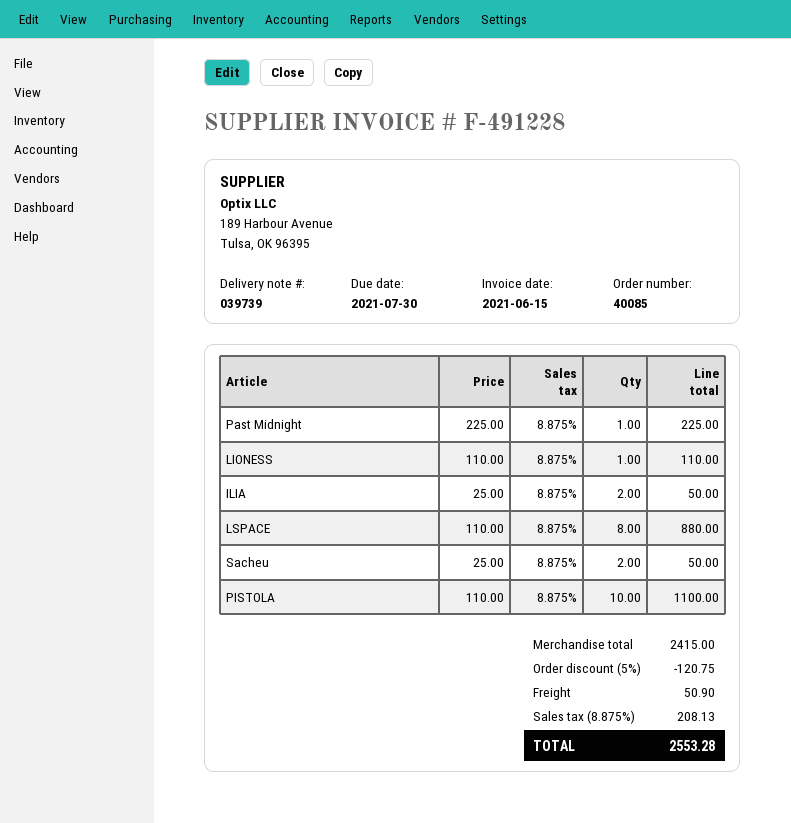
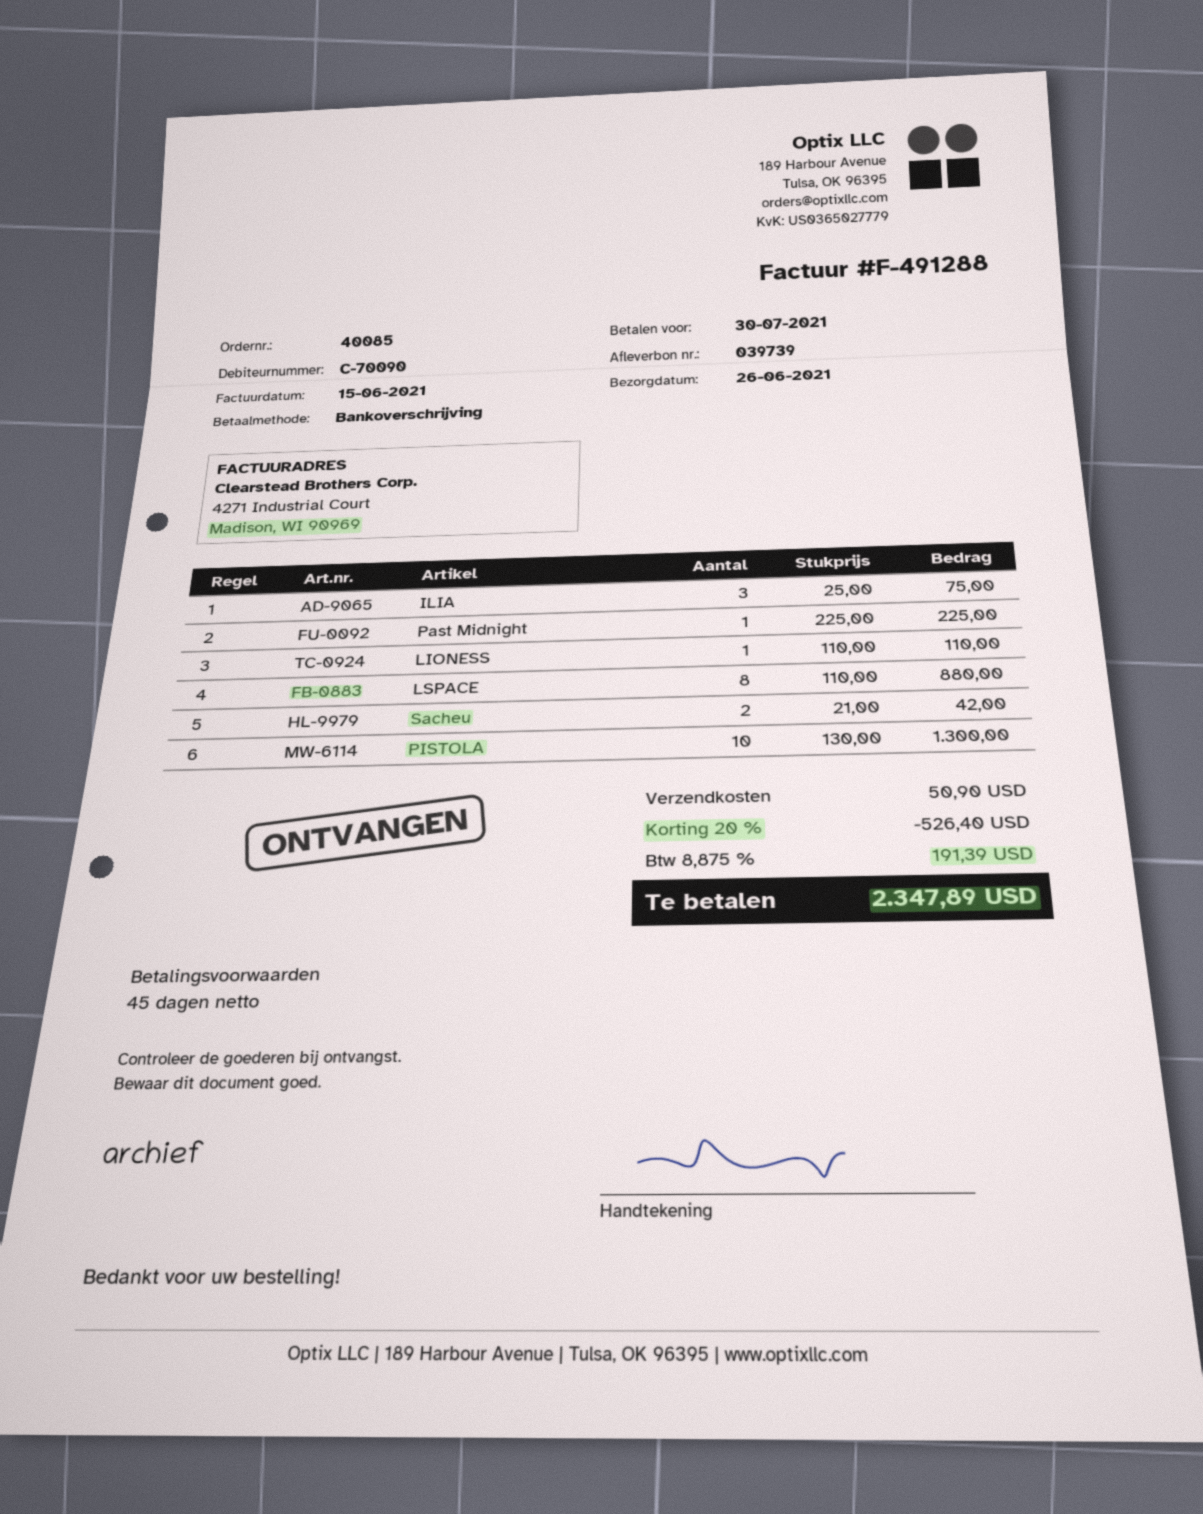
invoice number: F-491228 -> F-491288
ILIA: 2 x 25.00 = 50.00 -> 3 x 25.00 = 75.00
Sacheu: 2 x 25.00 = 50.00 -> 2 x 21.00 = 42.00
PISTOLA: 10 x 110.00 = 1100.00 -> 10 x 130.00 = 1300.00
discount: 5% = 120.75 -> 20% = 526.40
tax: 8.875% = 208.13 -> 8.875% = 191.39
total: 2553.28 -> 2347.89

